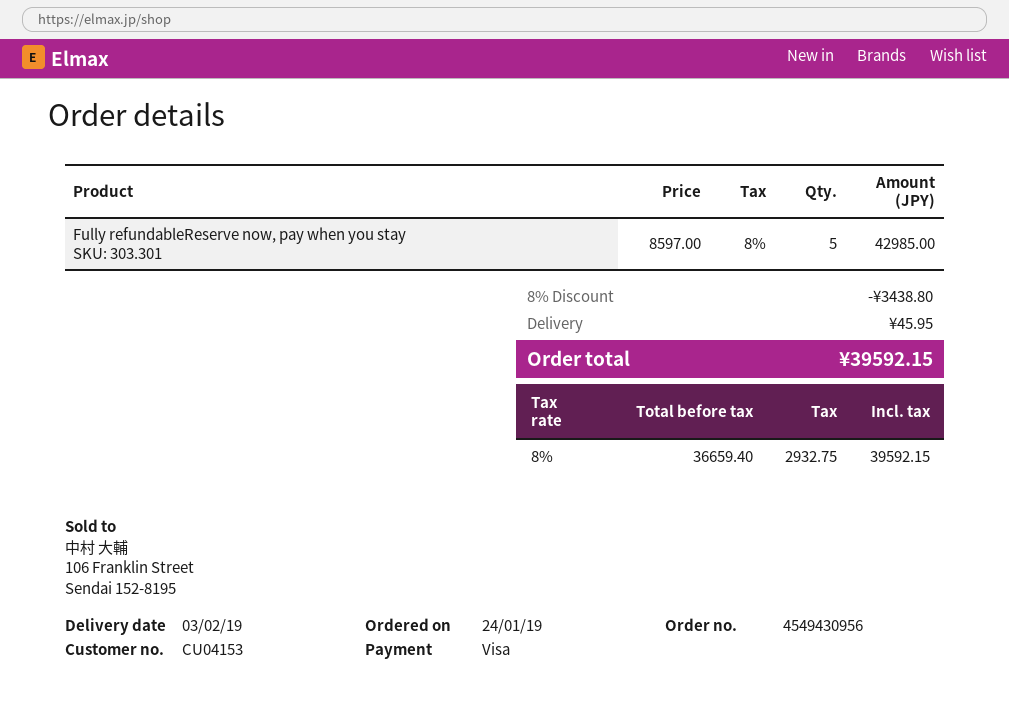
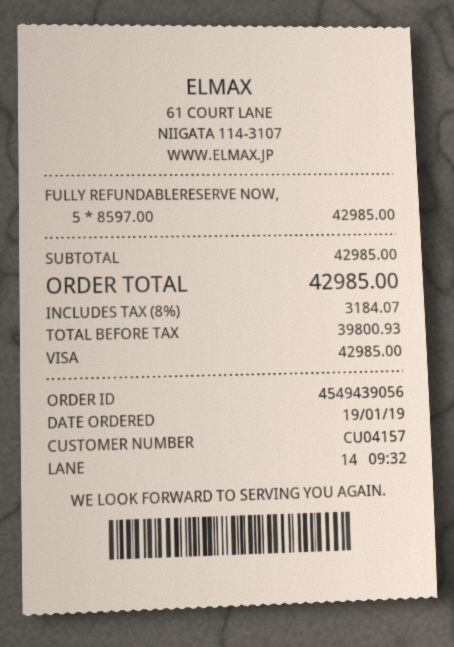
order number: 4549430956 -> 4549439056
order date: 2019-01-24 -> 2019-01-19
customer number: CU04153 -> CU04157
discount: 8% = 3438.80 -> none
shipping: 45.95 -> none
net: 36659.40 -> 39800.93
tax: 8% = 2932.75 -> 8% = 3184.07
total: 39592.15 -> 42985.00

